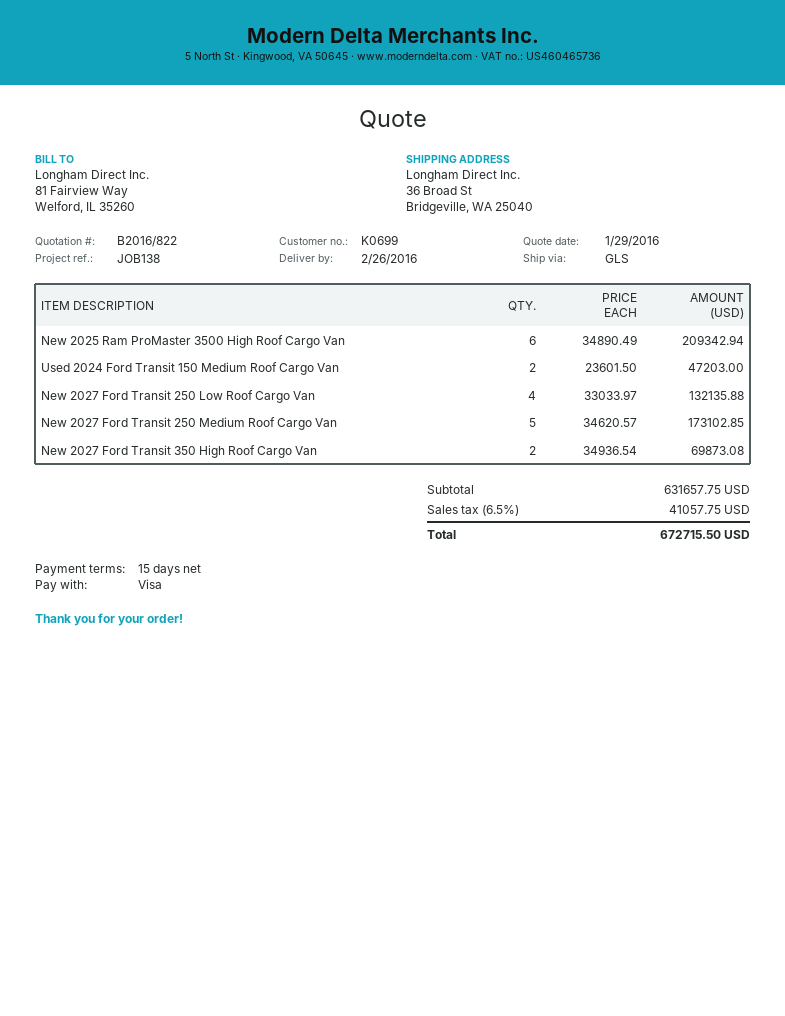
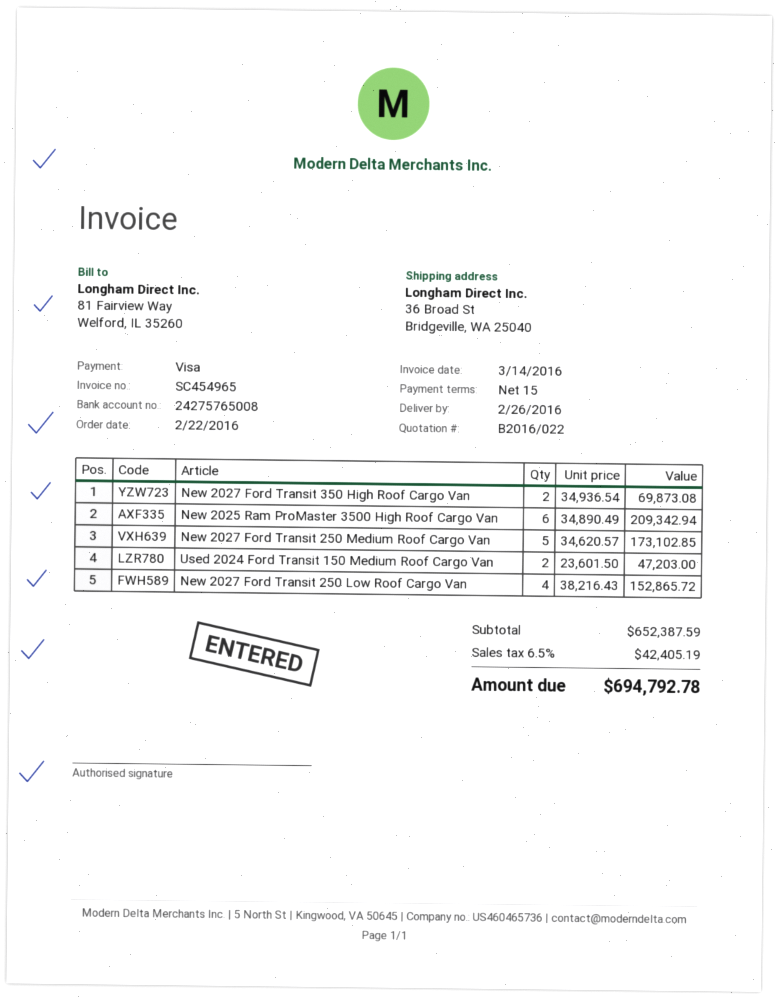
quote number: B2016/822 -> B2016/022
New 2027 Ford Transit 250 Low Roof Cargo Van: 4 x 33033.97 = 132135.88 -> 4 x 38216.43 = 152865.72
subtotal: 631657.75 -> 652387.59
tax: 6.5% = 41057.75 -> 6.5% = 42405.19
total: 672715.50 -> 694792.78

